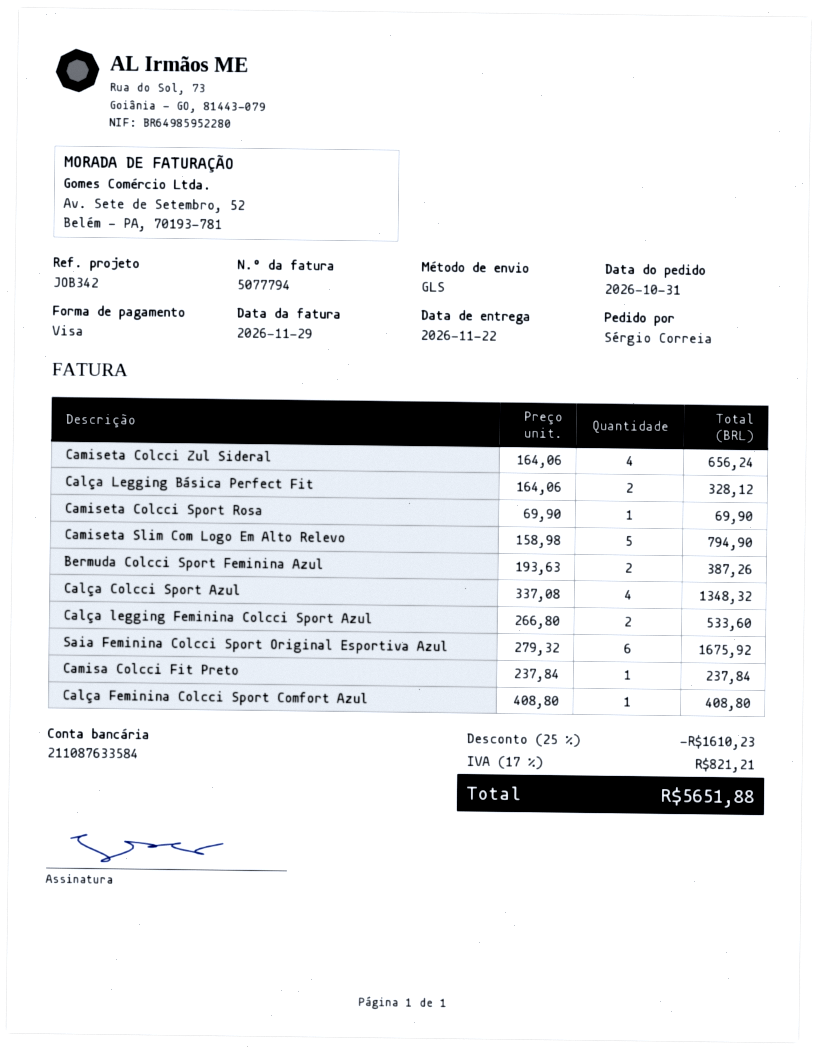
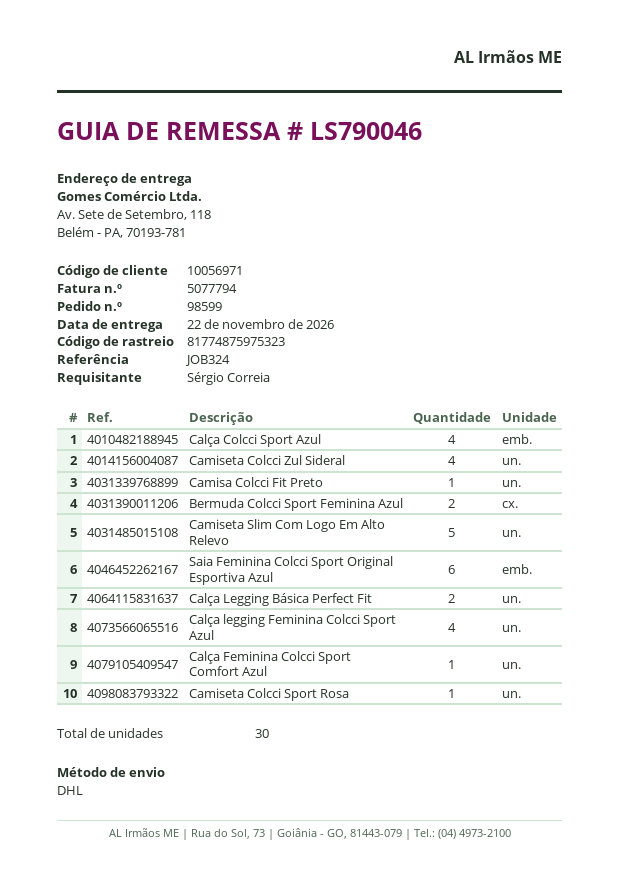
reference: JOB342 -> JOB324
shipping method: GLS -> DHL
Calça legging Feminina Colcci Sport Azul: 2 -> 4

